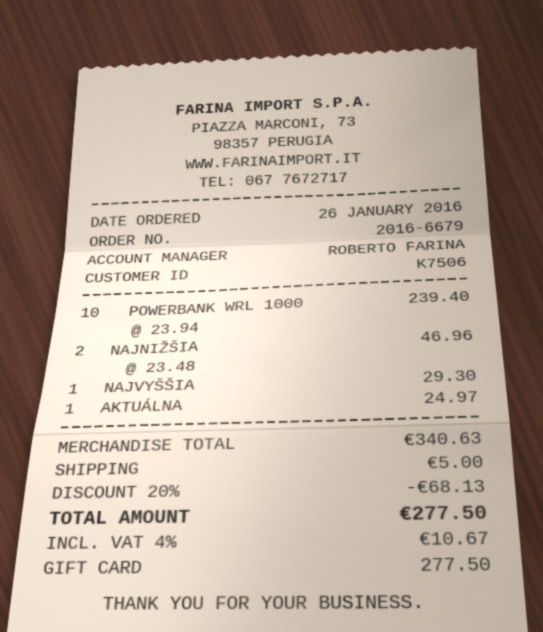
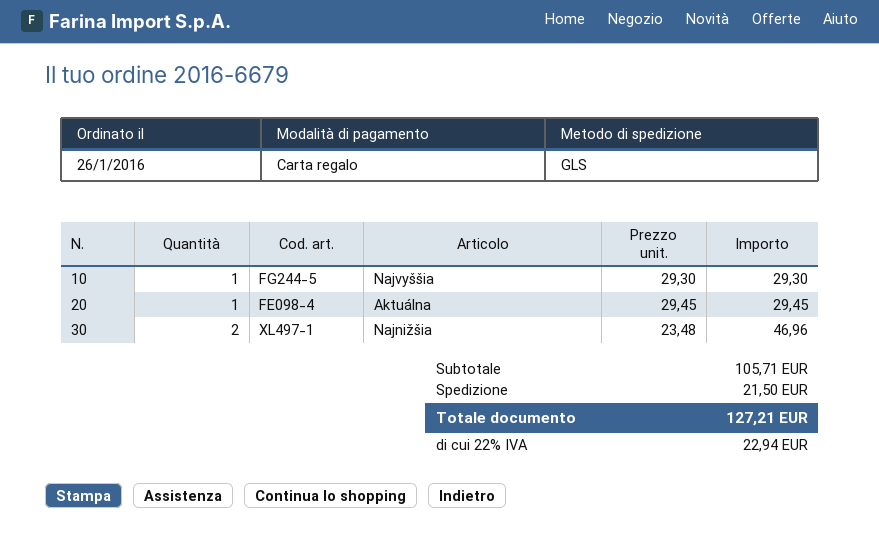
POWERBANK WRL 1000: 10 x 23.94 = 239.40 -> none
AKTUÁLNA: 1 x 24.97 = 24.97 -> 1 x 29.45 = 29.45
subtotal: 340.63 -> 105.71
discount: 20% = 68.13 -> none
shipping: 5.00 -> 21.50
tax: 4% = 10.67 -> 22% = 22.94
total: 277.50 -> 127.21

